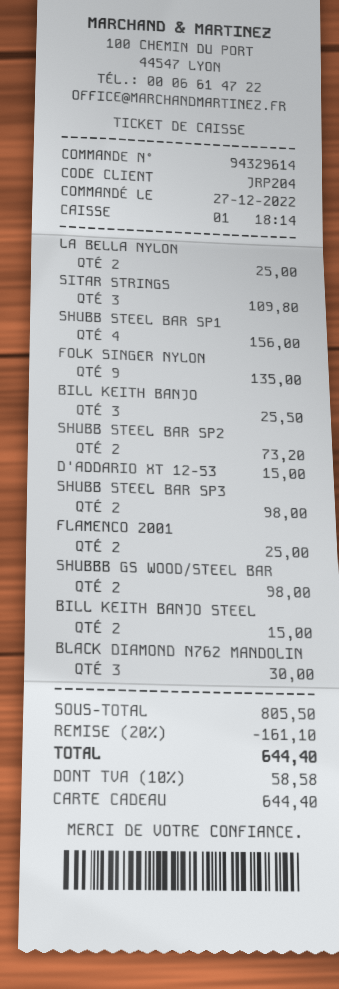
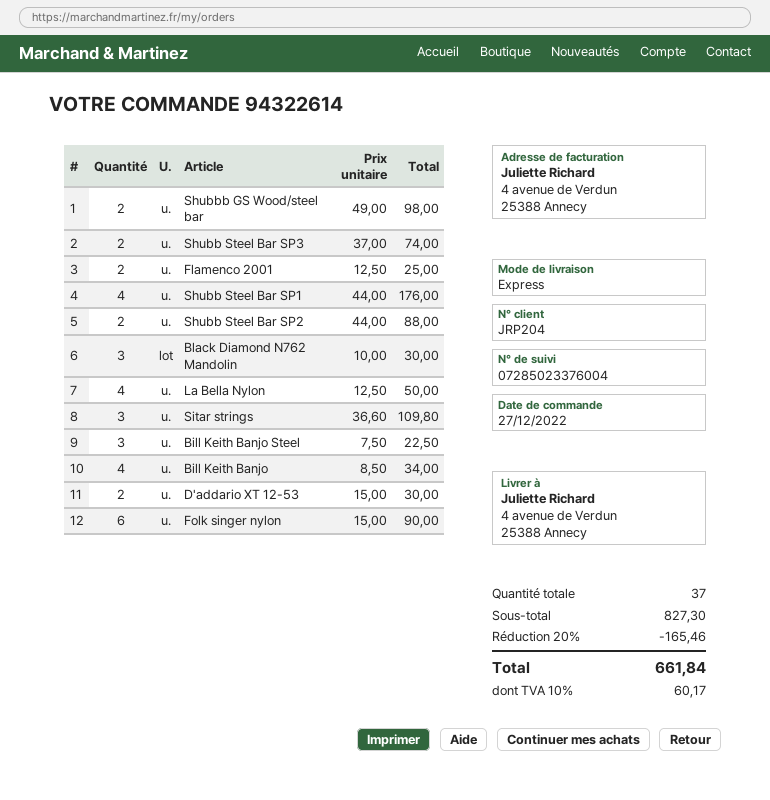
order number: 94329614 -> 94322614
LA BELLA NYLON: 2 for 25.00 -> 4 for 50.00
SHUBB STEEL BAR SP1: 4 for 156.00 -> 4 for 176.00
FOLK SINGER NYLON: 9 for 135.00 -> 6 for 90.00
BILL KEITH BANJO: 3 for 25.50 -> 4 for 34.00
SHUBB STEEL BAR SP2: 2 for 73.20 -> 2 for 88.00
D'ADDARIO XT 12-53: 1 for 15.00 -> 2 for 30.00
SHUBB STEEL BAR SP3: 2 for 98.00 -> 2 for 74.00
BILL KEITH BANJO STEEL: 2 for 15.00 -> 3 for 22.50
subtotal: 805.50 -> 827.30
discount: 20% = 161.10 -> 20% = 165.46
tax: 10% = 58.58 -> 10% = 60.17
total: 644.40 -> 661.84

